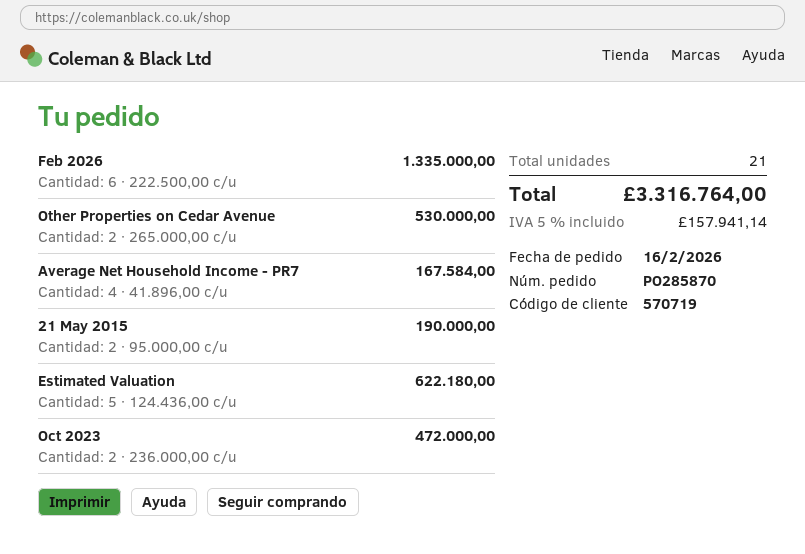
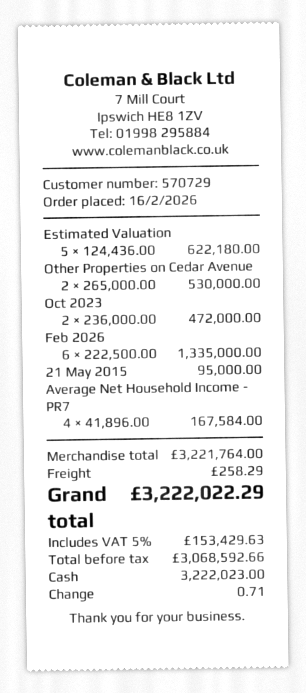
customer number: 570719 -> 570729
21 May 2015: 2 x 95000.00 = 190000.00 -> 1 x 95000.00 = 95000.00
shipping: none -> 258.29
tax: 5% = 157941.14 -> 5% = 153429.63
total: 3316764.00 -> 3222022.29

